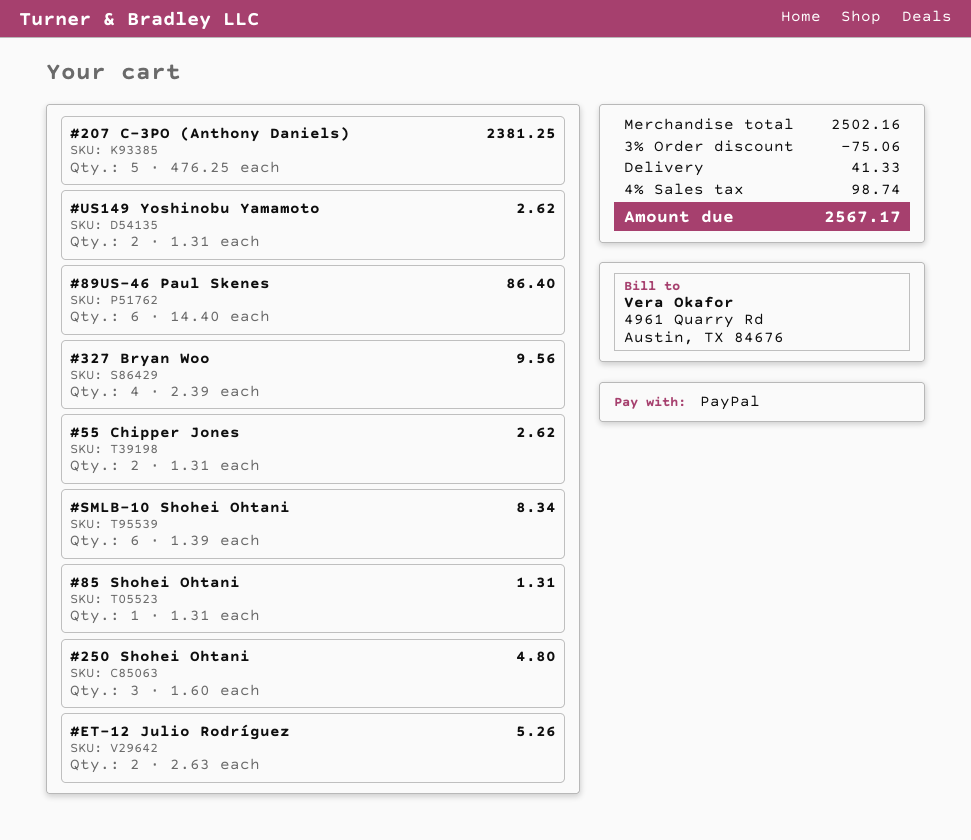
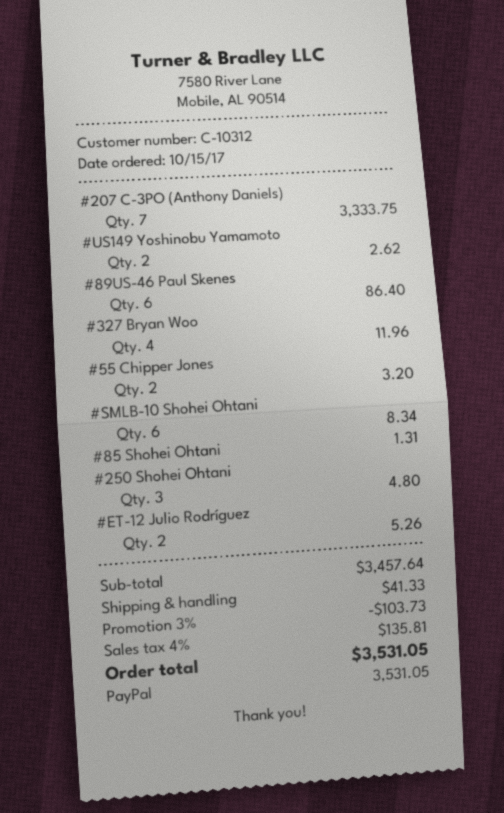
#207 C-3PO (Anthony Daniels): 5 for 2381.25 -> 7 for 3333.75
#327 Bryan Woo: 4 for 9.56 -> 4 for 11.96
#55 Chipper Jones: 2 for 2.62 -> 2 for 3.20
subtotal: 2502.16 -> 3457.64
discount: 3% = 75.06 -> 3% = 103.73
tax: 4% = 98.74 -> 4% = 135.81
total: 2567.17 -> 3531.05

